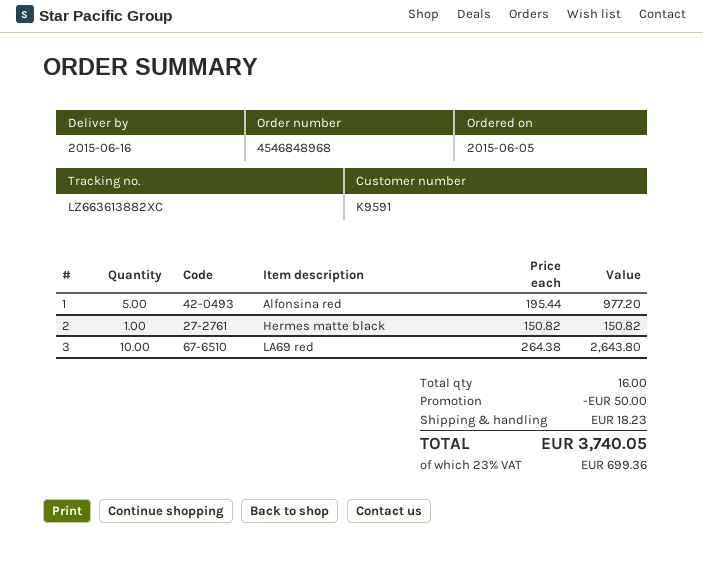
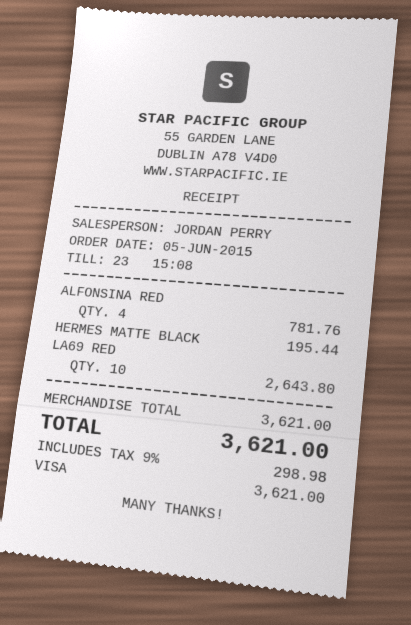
Alfonsina red: 5 for 977.20 -> 4 for 781.76
Hermes matte black: 1 for 150.82 -> 1 for 195.44
discount: 50.00 -> none
shipping: 18.23 -> none
tax: 23% = 699.36 -> 9% = 298.98
total: 3740.05 -> 3621.00

